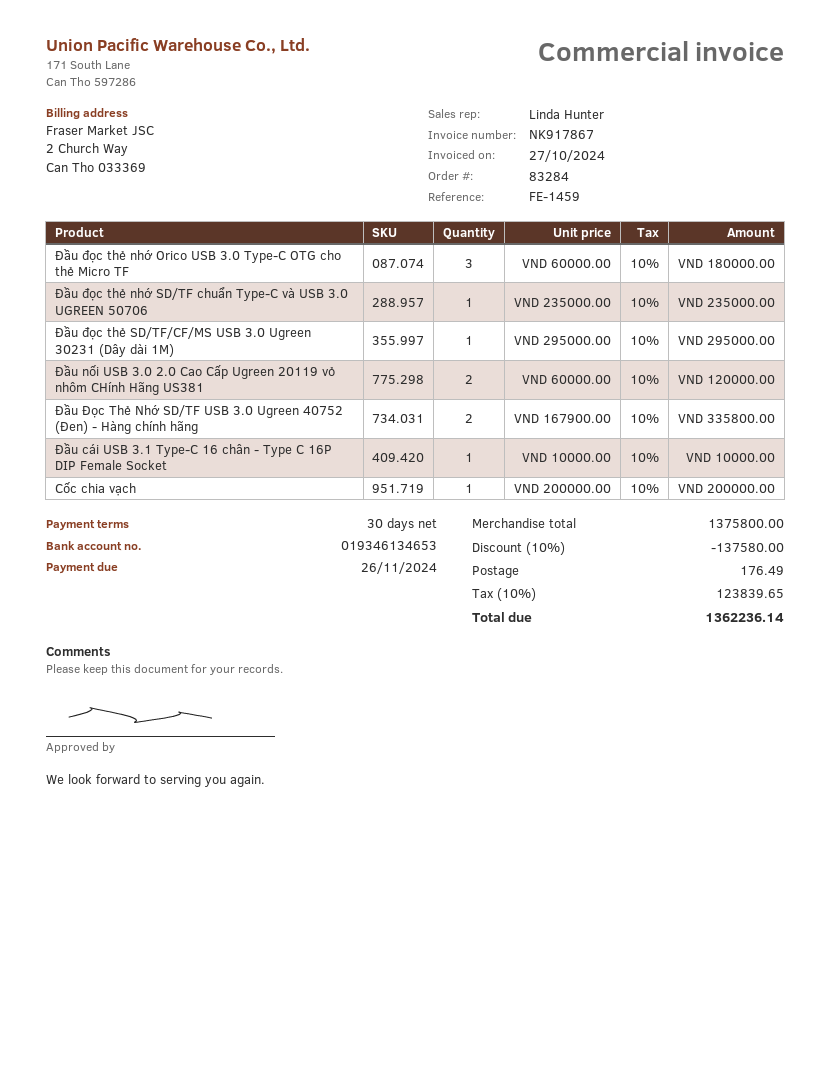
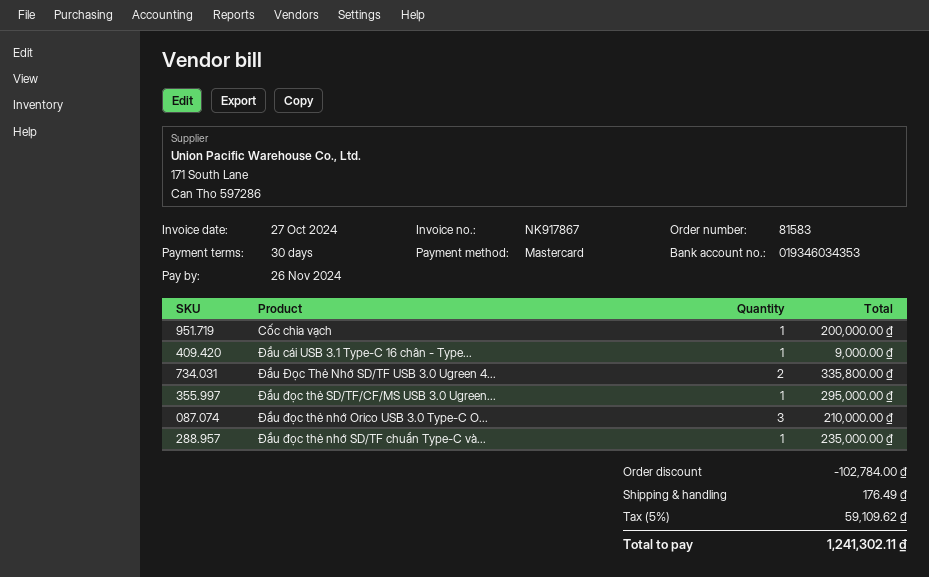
order number: 83284 -> 81583
bank account: 019346134653 -> 019346034353
Đầu đọc thẻ nhớ Orico USB 3.0 Type-C OTG cho thẻ Micro TF: 3 for 180000.00 -> 3 for 210000.00
Đầu nối USB 3.0 2.0 Cao Cấp Ugreen 20119 vỏ nhôm CHính Hãng US381: 2 for 120000.00 -> none
Đầu cái USB 3.1 Type-C 16 chân - Type C 16P DIP Female Socket: 1 for 10000.00 -> 1 for 9000.00
discount: 137580.00 -> 102784.00
tax: 10% = 123839.65 -> 5% = 59109.62
total: 1362236.14 -> 1241302.11

